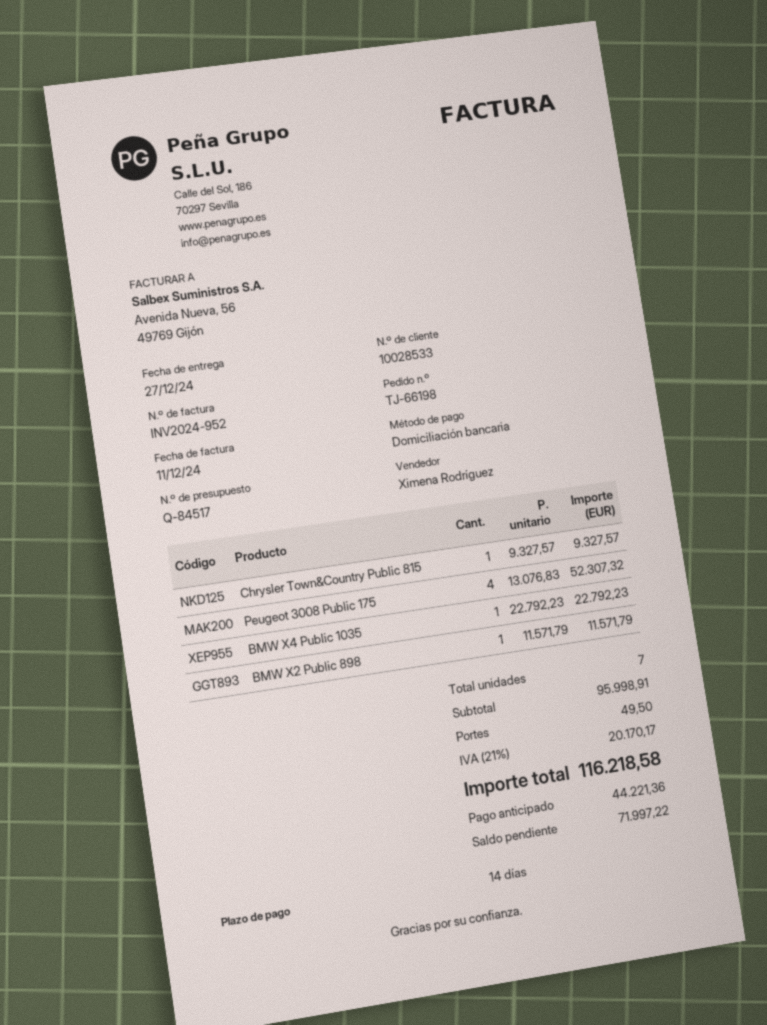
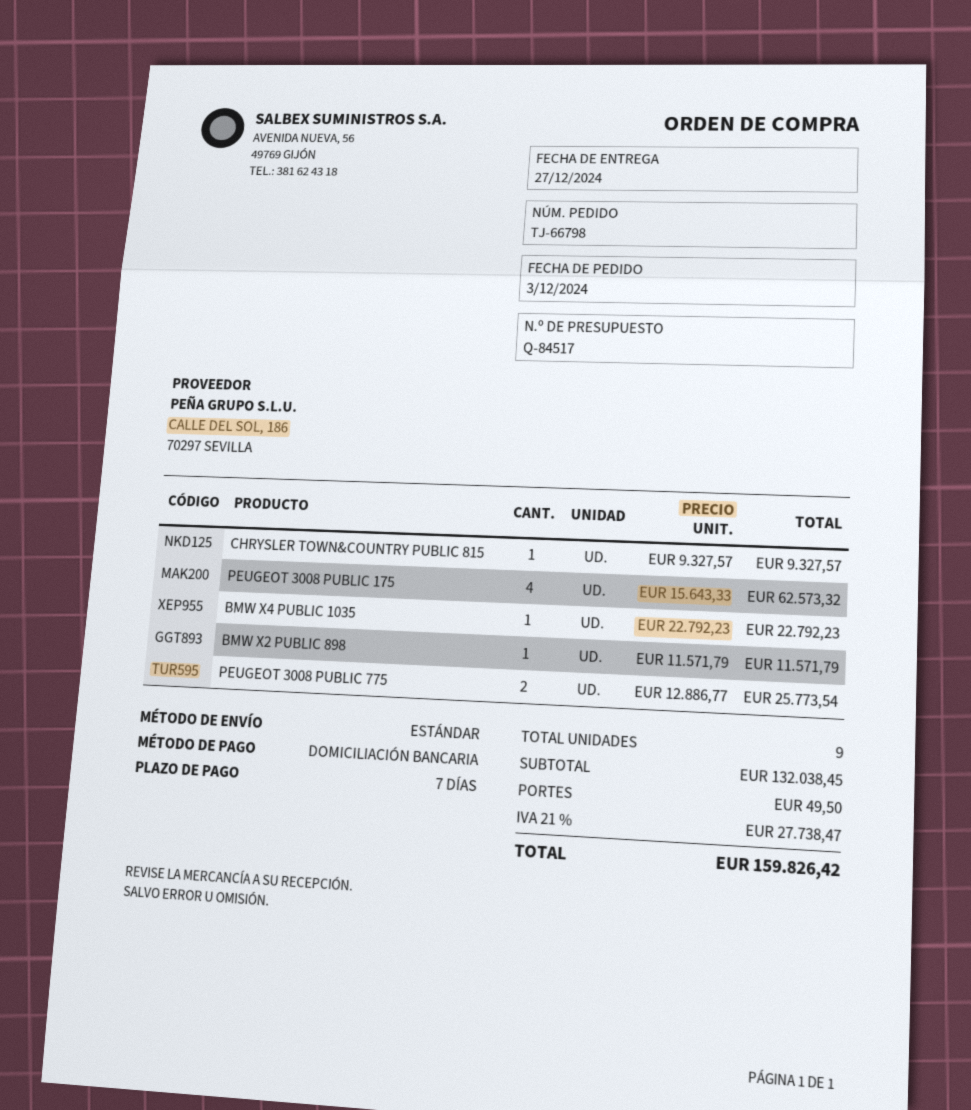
order number: TJ-66198 -> TJ-66798
payment terms: 14 days -> 7 days
Peugeot 3008 Public 175: 4 x 13076.83 = 52307.32 -> 4 x 15643.33 = 62573.32
PEUGEOT 3008 PUBLIC 775: none -> 2 x 12886.77 = 25773.54
total quantity: 7 -> 9
subtotal: 95998.91 -> 132038.45
tax: 21% = 20170.17 -> 21% = 27738.47
total: 116218.58 -> 159826.42

